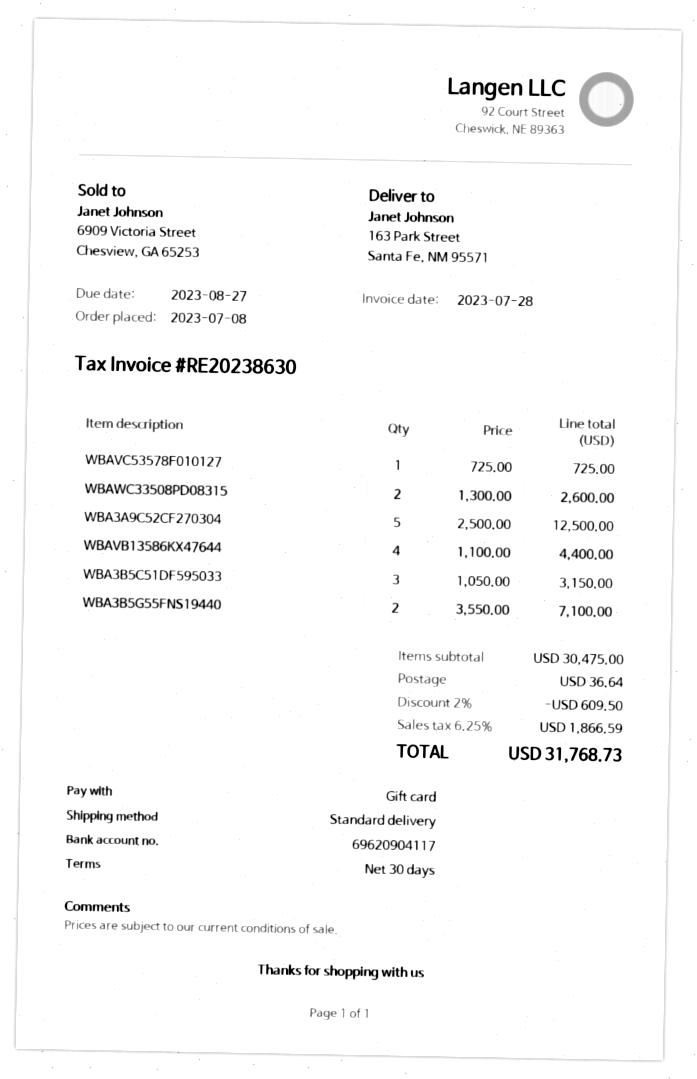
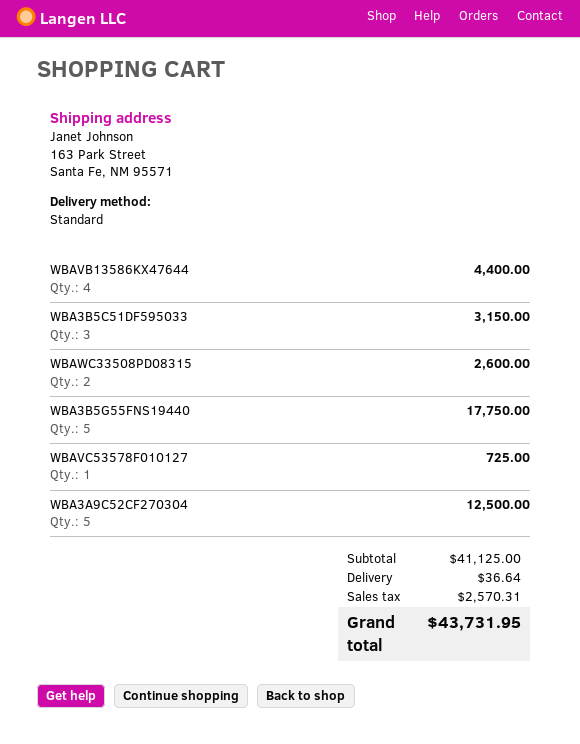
WBA3B5G55FNS19440: 2 for 7100.00 -> 5 for 17750.00
subtotal: 30475.00 -> 41125.00
discount: 2% = 609.50 -> none
tax: 1866.59 -> 2570.31
total: 31768.73 -> 43731.95

